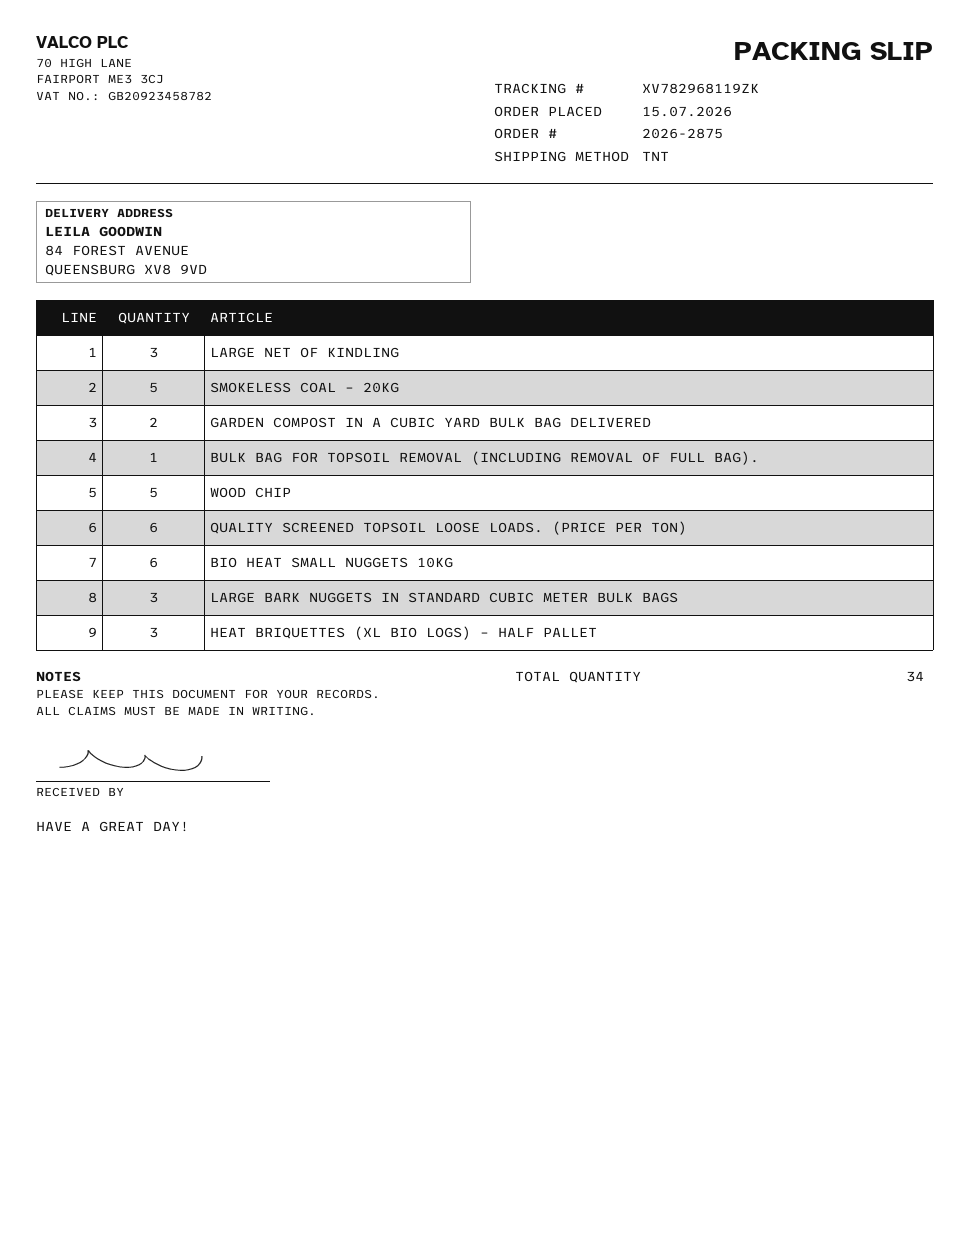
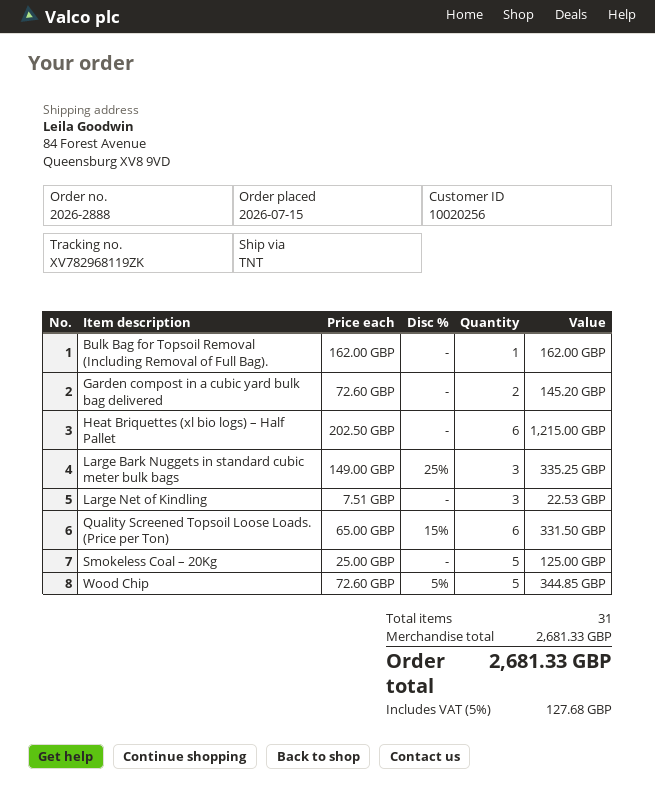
order number: 2026-2875 -> 2026-2888
BIO HEAT SMALL NUGGETS 10KG: 6 -> none
HEAT BRIQUETTES (XL BIO LOGS) – HALF PALLET: 3 -> 6
total quantity: 34 -> 31

